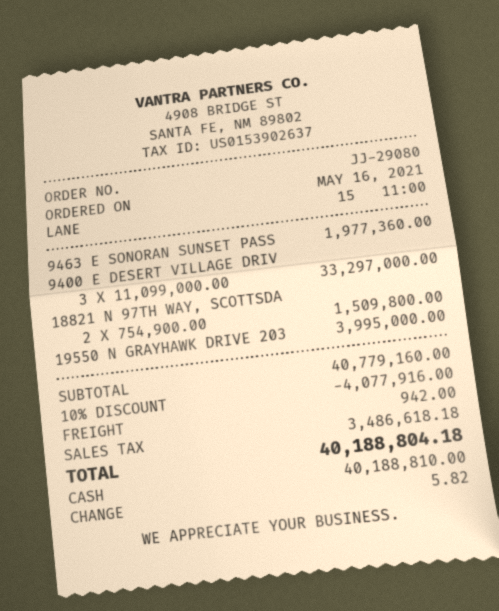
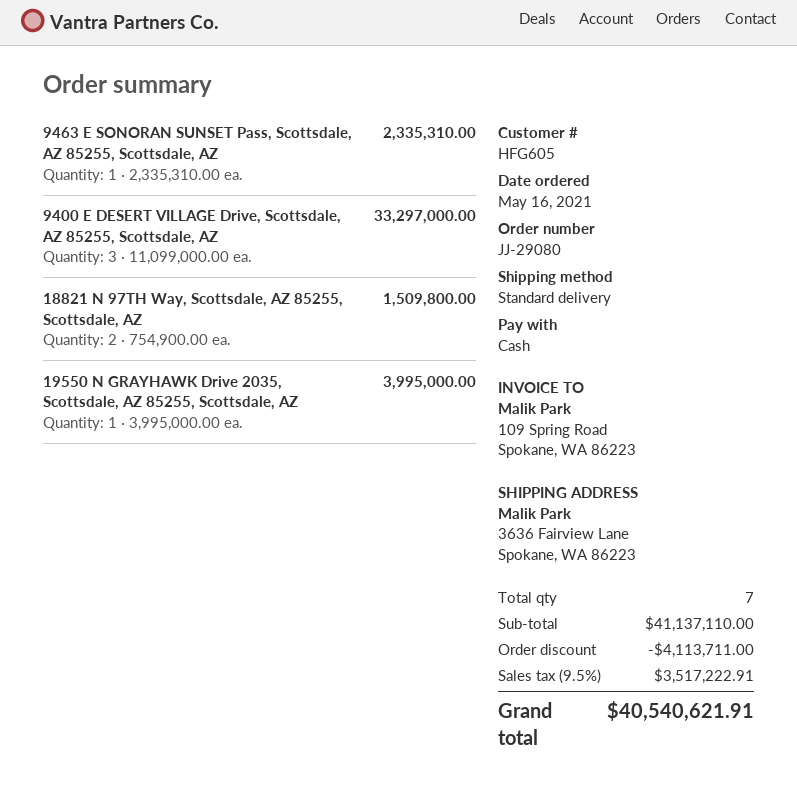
9463 E SONORAN SUNSET PASS: 1 x 1977360.00 = 1977360.00 -> 1 x 2335310.00 = 2335310.00
subtotal: 40779160.00 -> 41137110.00
discount: 4077916.00 -> 4113711.00
shipping: 942.00 -> none
tax: 3486618.18 -> 3517222.91
total: 40188804.18 -> 40540621.91

